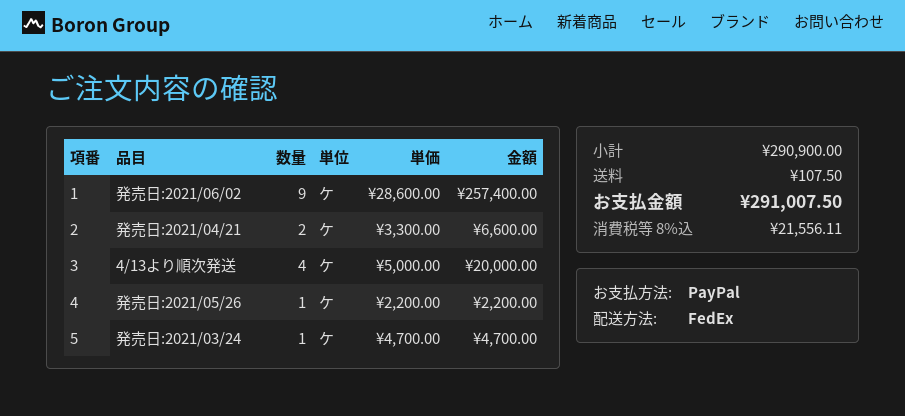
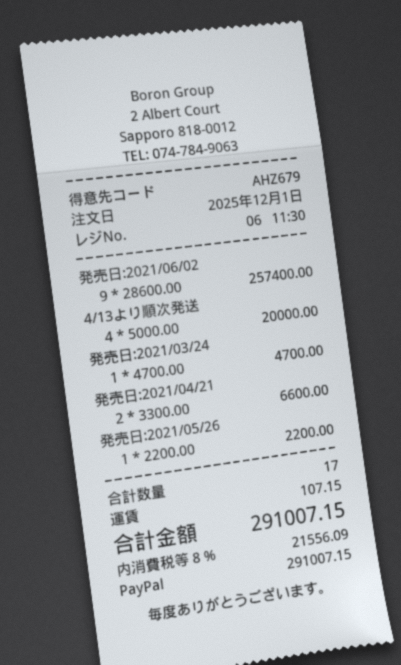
shipping: 107.50 -> 107.15
tax: 8% = 21556.11 -> 8% = 21556.09
total: 291007.50 -> 291007.15

